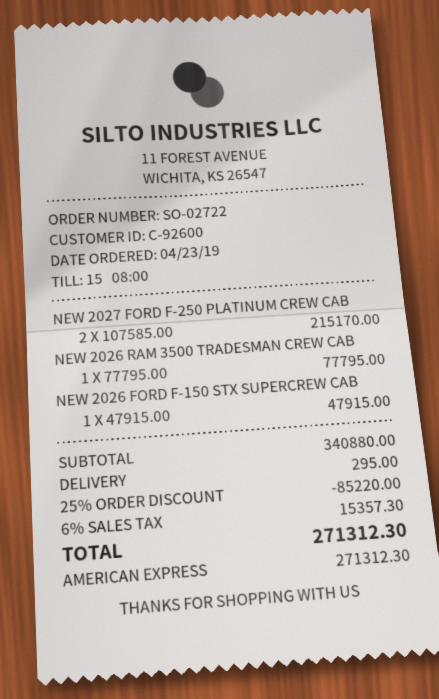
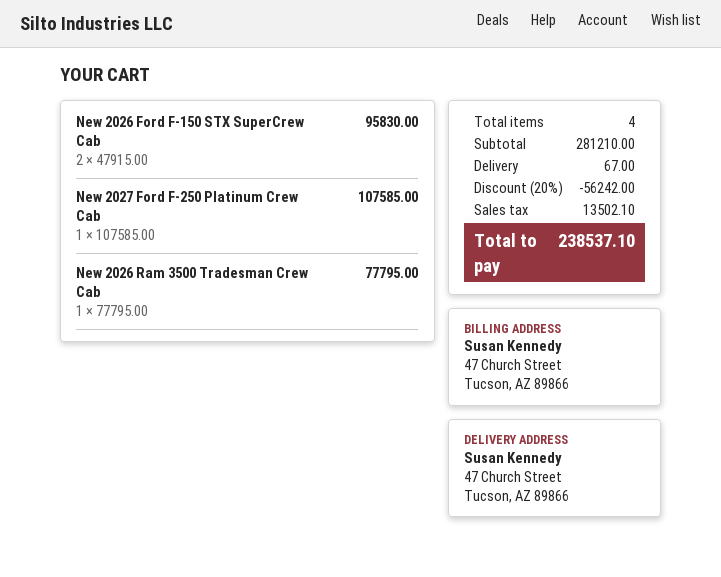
NEW 2027 FORD F-250 PLATINUM CREW CAB: 2 x 107585.00 = 215170.00 -> 1 x 107585.00 = 107585.00
NEW 2026 FORD F-150 STX SUPERCREW CAB: 1 x 47915.00 = 47915.00 -> 2 x 47915.00 = 95830.00
subtotal: 340880.00 -> 281210.00
discount: 25% = 85220.00 -> 20% = 56242.00
shipping: 295.00 -> 67.00
tax: 15357.30 -> 13502.10
total: 271312.30 -> 238537.10

